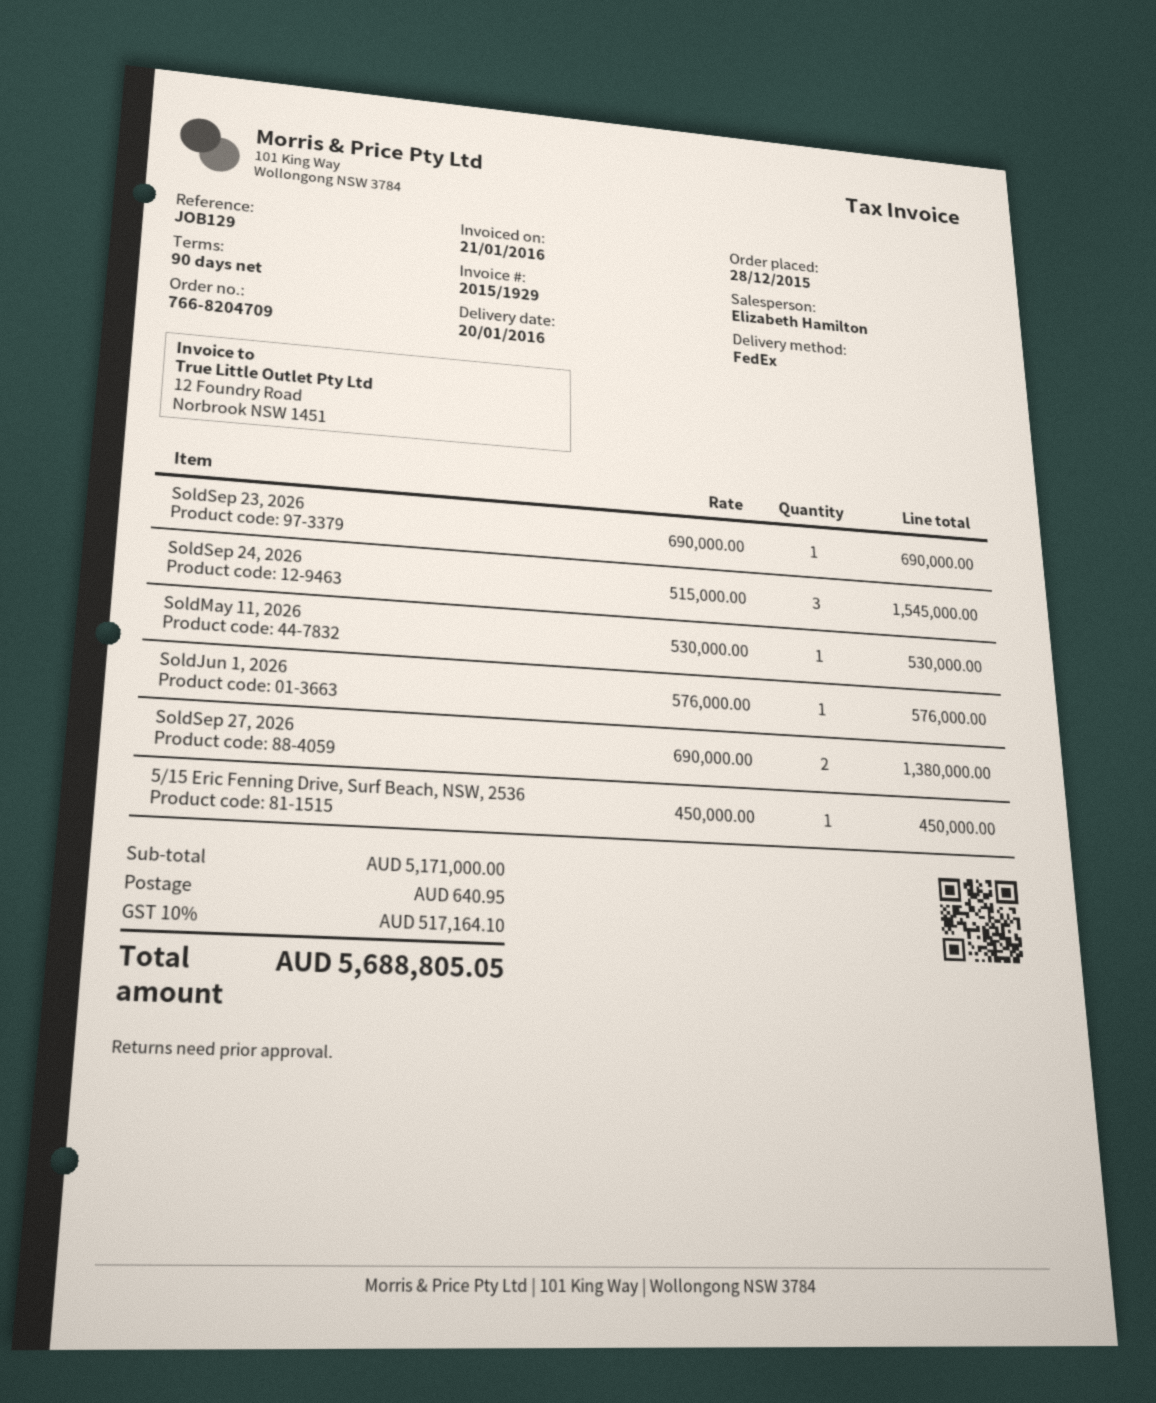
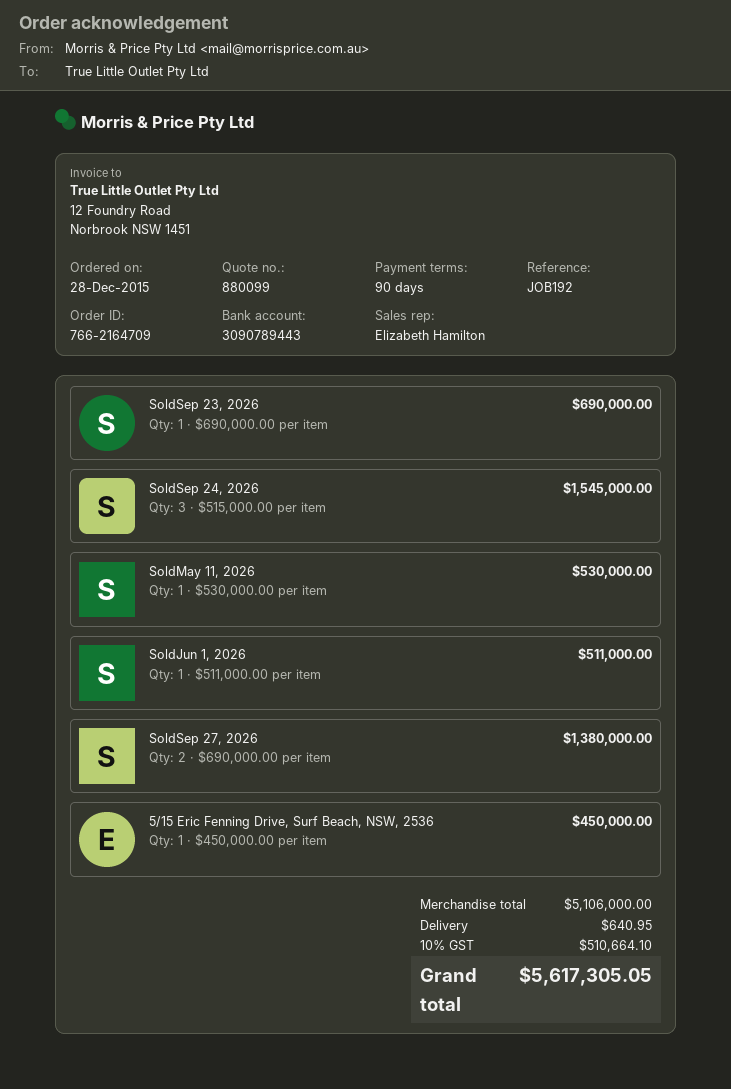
order number: 766-8204709 -> 766-2164709
reference: JOB129 -> JOB192
SoldJun 1, 2026: 1 x 576000.00 = 576000.00 -> 1 x 511000.00 = 511000.00
subtotal: 5171000.00 -> 5106000.00
tax: 10% = 517164.10 -> 10% = 510664.10
total: 5688805.05 -> 5617305.05

